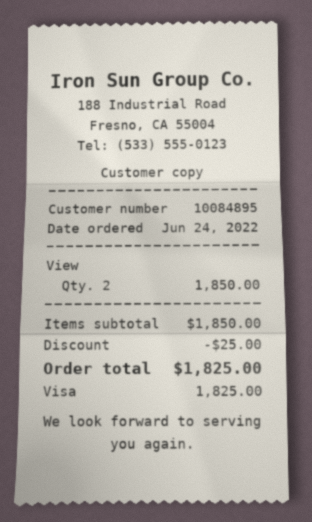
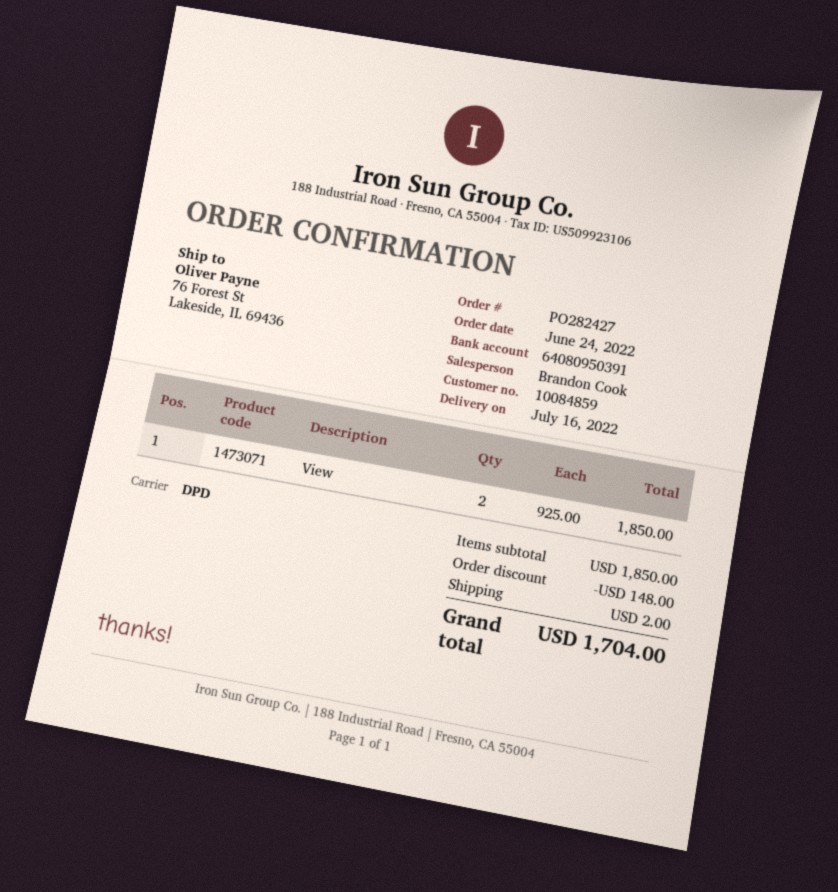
customer number: 10084895 -> 10084859
discount: 25.00 -> 148.00
shipping: none -> 2.00
total: 1825.00 -> 1704.00

